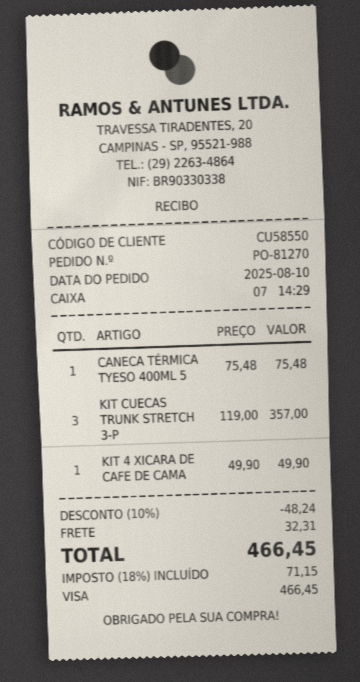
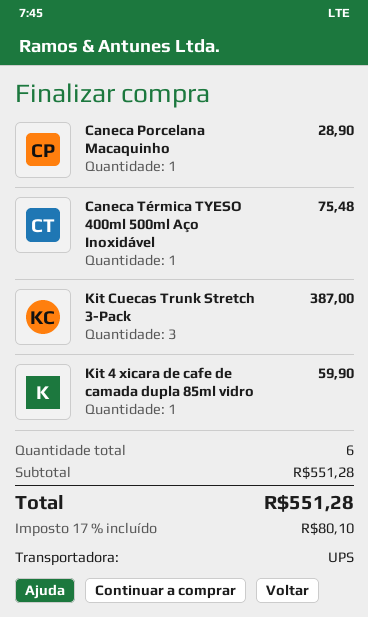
KIT CUECAS TRUNK STRETCH 3-P: 3 for 357.00 -> 3 for 387.00
KIT 4 XICARA DE CAFE DE CAMA: 1 for 49.90 -> 1 for 59.90
Caneca Porcelana Macaquinho: none -> 1 for 28.90
discount: 10% = 48.24 -> none
shipping: 32.31 -> none
tax: 18% = 71.15 -> 17% = 80.10
total: 466.45 -> 551.28

